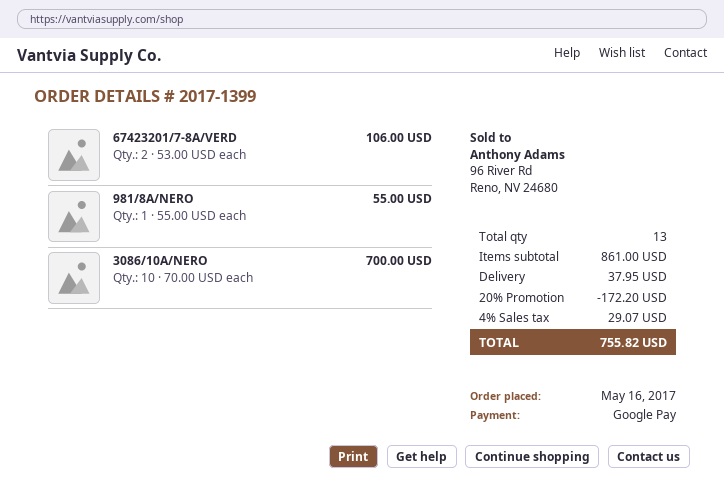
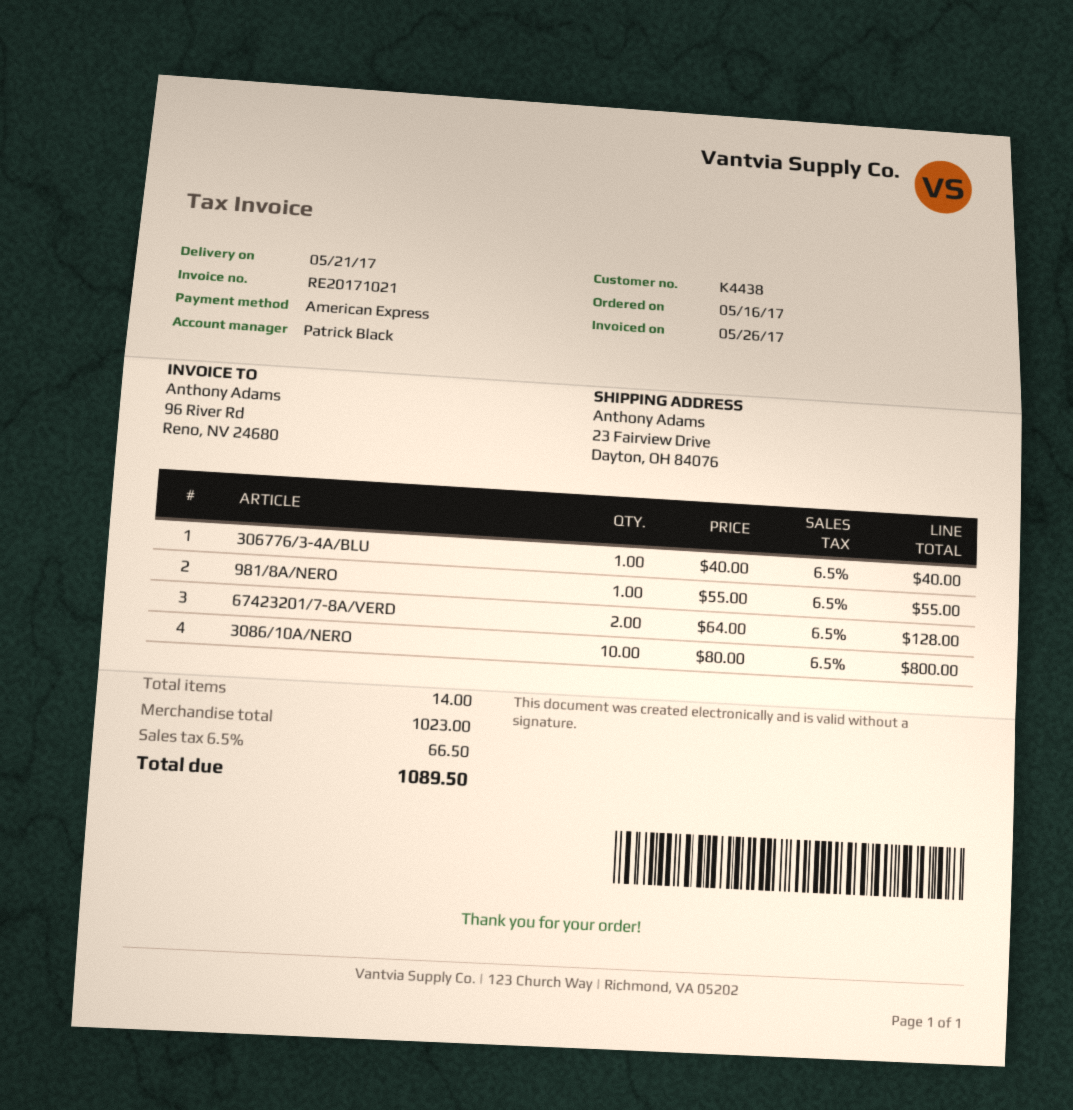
payment method: Google Pay -> American Express
67423201/7-8A/VERD: 2 x 53.00 = 106.00 -> 2 x 64.00 = 128.00
3086/10A/NERO: 10 x 70.00 = 700.00 -> 10 x 80.00 = 800.00
306776/3-4A/BLU: none -> 1 x 40.00 = 40.00
total quantity: 13 -> 14
subtotal: 861.00 -> 1023.00
discount: 20% = 172.20 -> none
shipping: 37.95 -> none
tax: 4% = 29.07 -> 6.5% = 66.50
total: 755.82 -> 1089.50

